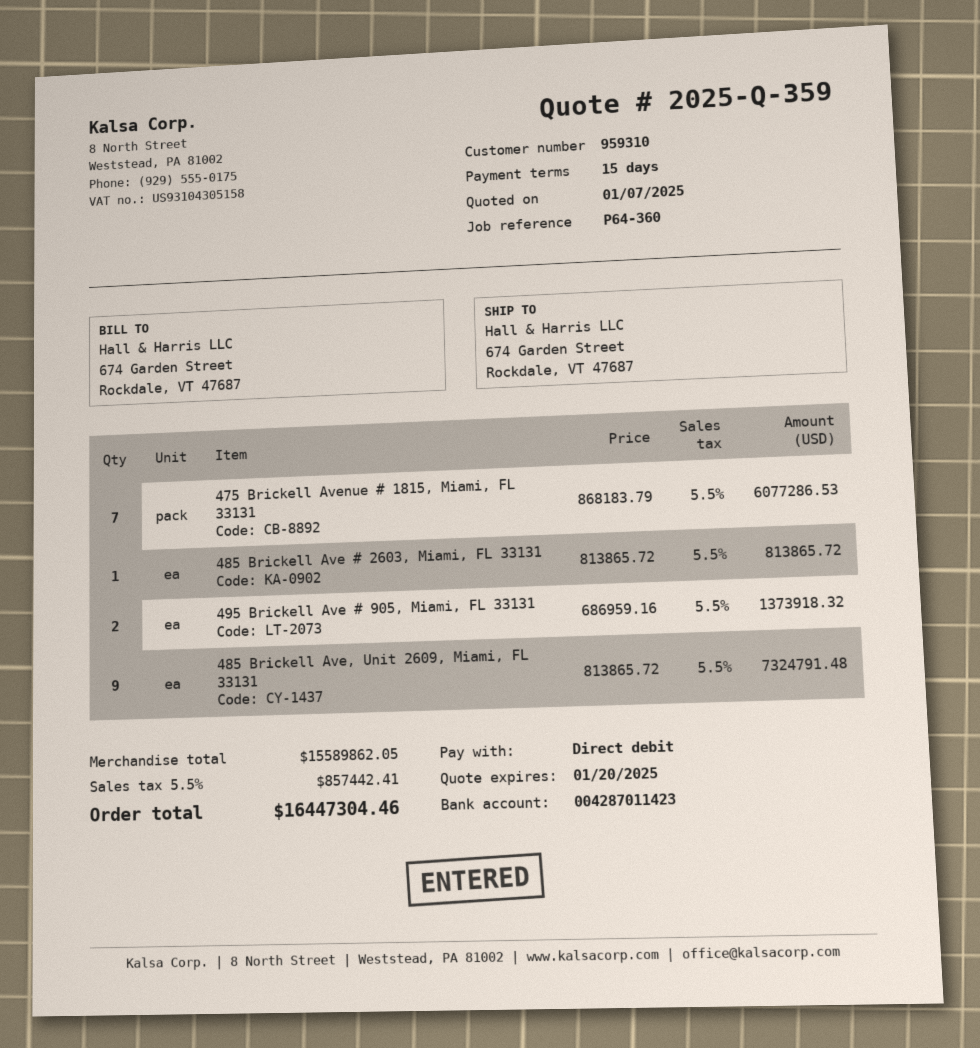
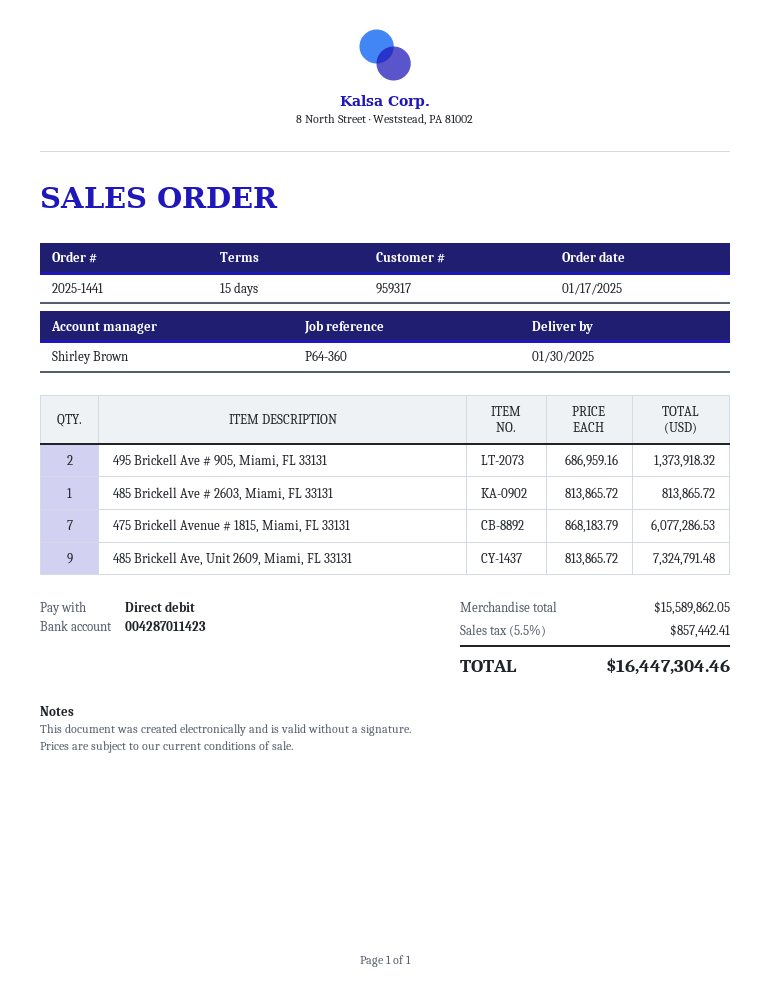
customer number: 959310 -> 959317

